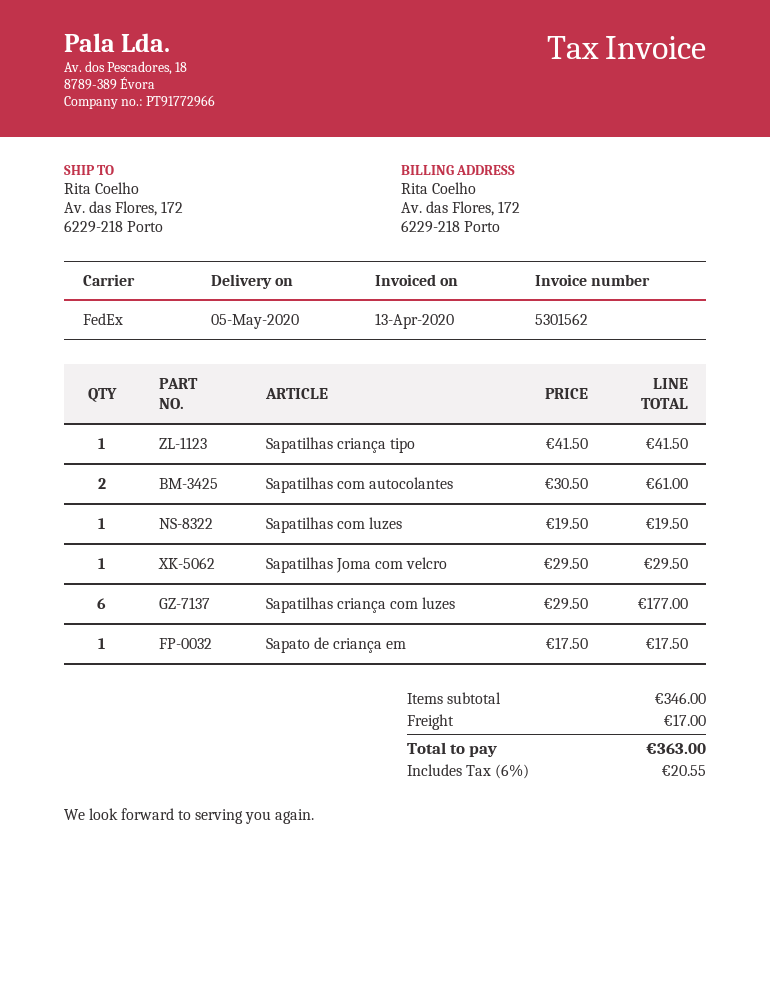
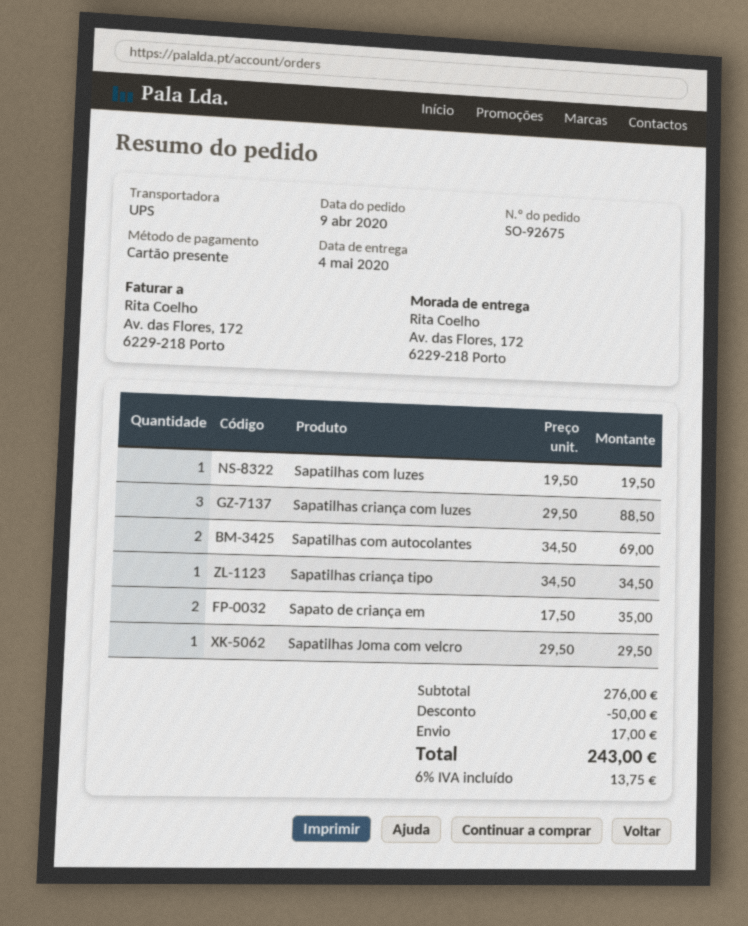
delivery date: 2020-05-05 -> 2020-05-04
shipping method: FedEx -> UPS
Sapatilhas criança tipo: 1 x 41.50 = 41.50 -> 1 x 34.50 = 34.50
Sapatilhas com autocolantes: 2 x 30.50 = 61.00 -> 2 x 34.50 = 69.00
Sapatilhas criança com luzes: 6 x 29.50 = 177.00 -> 3 x 29.50 = 88.50
Sapato de criança em: 1 x 17.50 = 17.50 -> 2 x 17.50 = 35.00
subtotal: 346.00 -> 276.00
discount: none -> 50.00
tax: 6% = 20.55 -> 6% = 13.75
total: 363.00 -> 243.00

